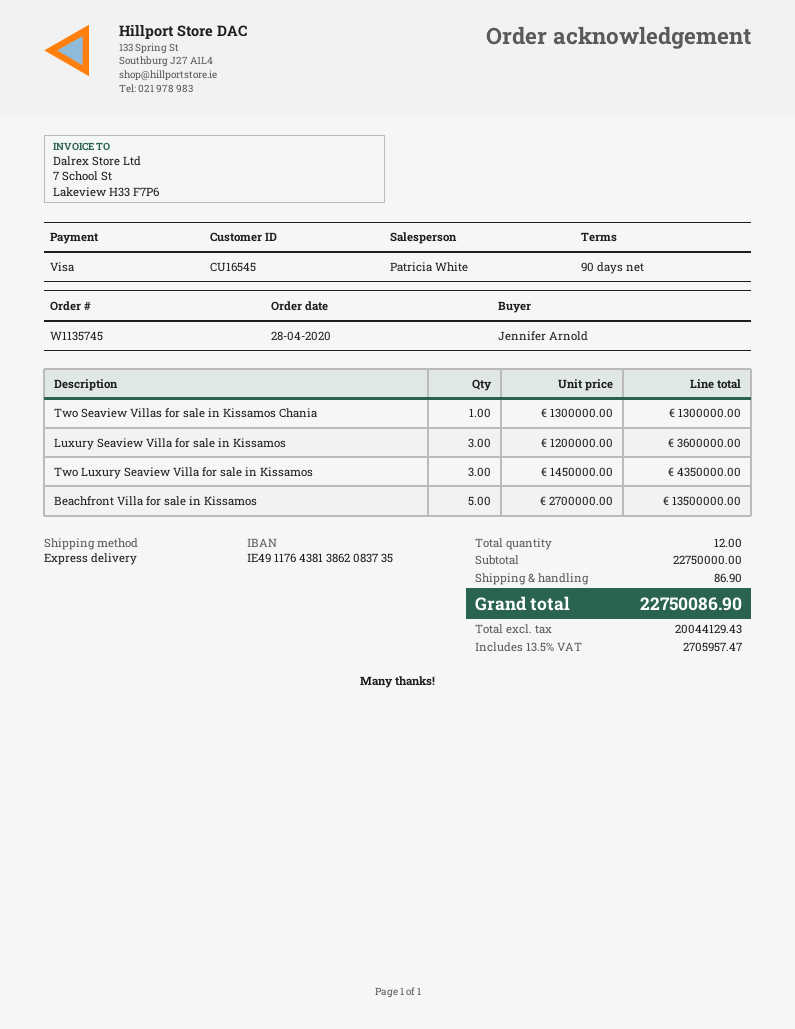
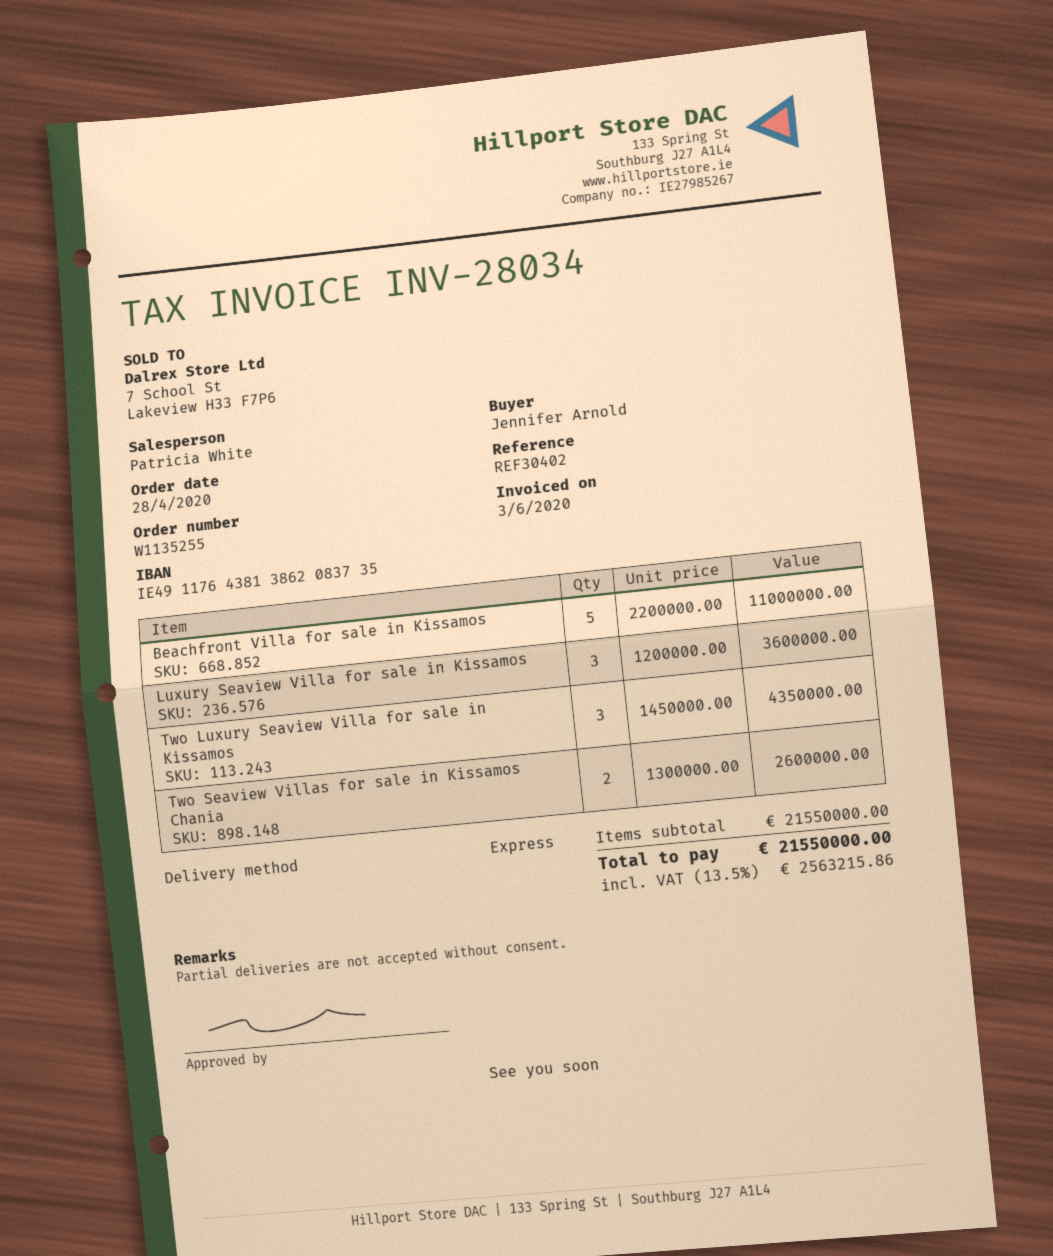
order number: W1135745 -> W1135255
Two Seaview Villas for sale in Kissamos Chania: 1 x 1300000.00 = 1300000.00 -> 2 x 1300000.00 = 2600000.00
Beachfront Villa for sale in Kissamos: 5 x 2700000.00 = 13500000.00 -> 5 x 2200000.00 = 11000000.00
subtotal: 22750000.00 -> 21550000.00
shipping: 86.90 -> none
tax: 13.5% = 2705957.47 -> 13.5% = 2563215.86
total: 22750086.90 -> 21550000.00

